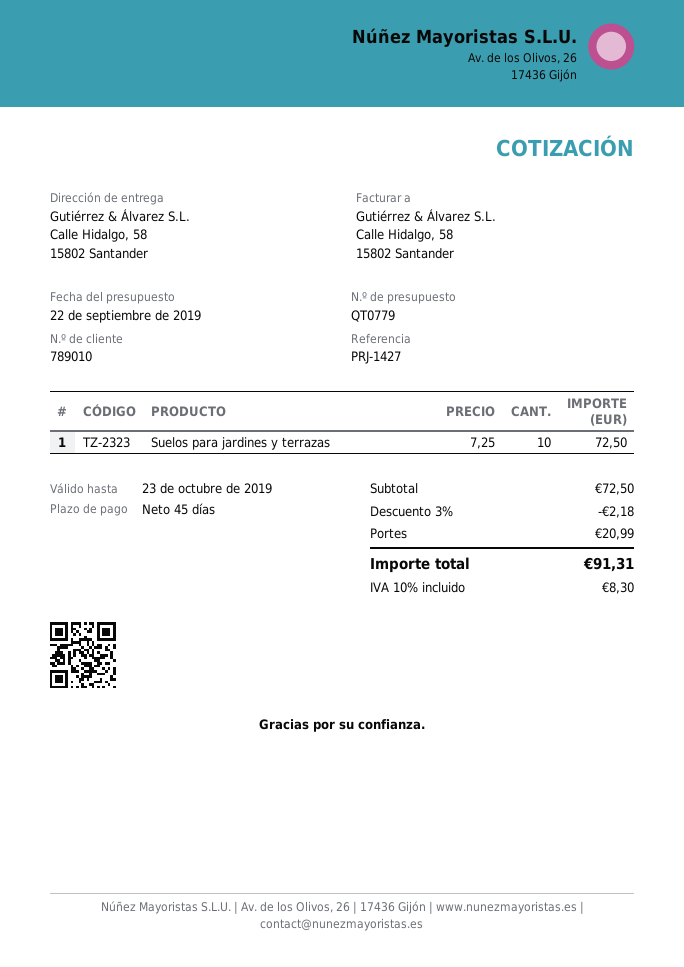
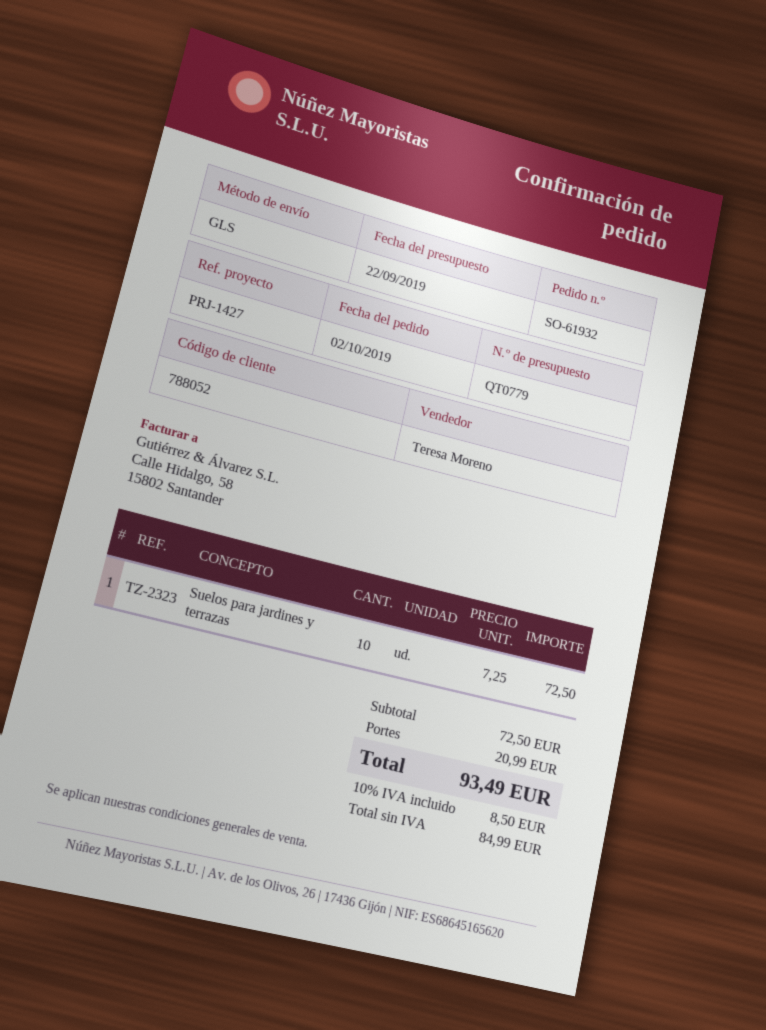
customer number: 789010 -> 788052
discount: 3% = 2.18 -> none
tax: 10% = 8.30 -> 10% = 8.50
total: 91.31 -> 93.49

